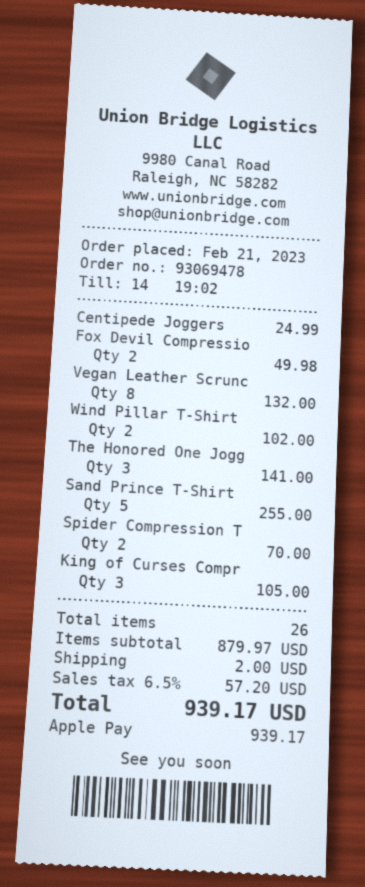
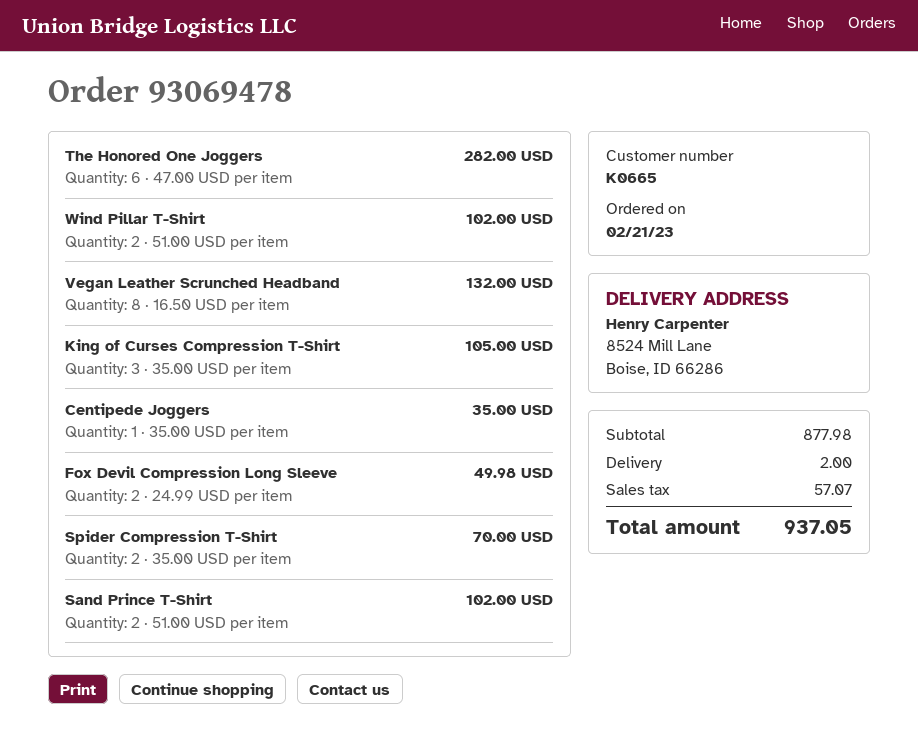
Centipede Joggers: 1 for 24.99 -> 1 for 35.00
The Honored One Jogg: 3 for 141.00 -> 6 for 282.00
Sand Prince T-Shirt: 5 for 255.00 -> 2 for 102.00
subtotal: 879.97 -> 877.98
tax: 57.20 -> 57.07
total: 939.17 -> 937.05

